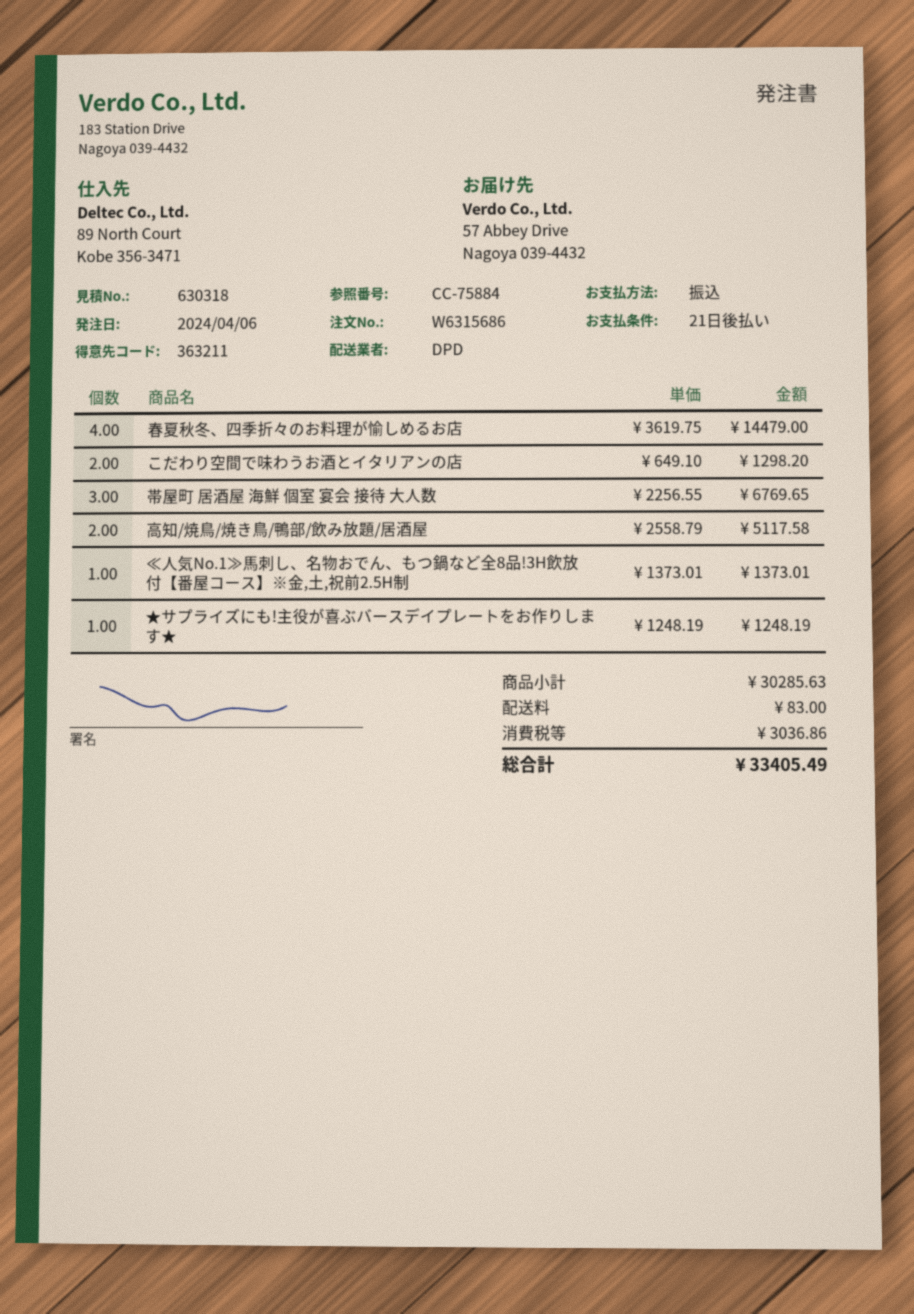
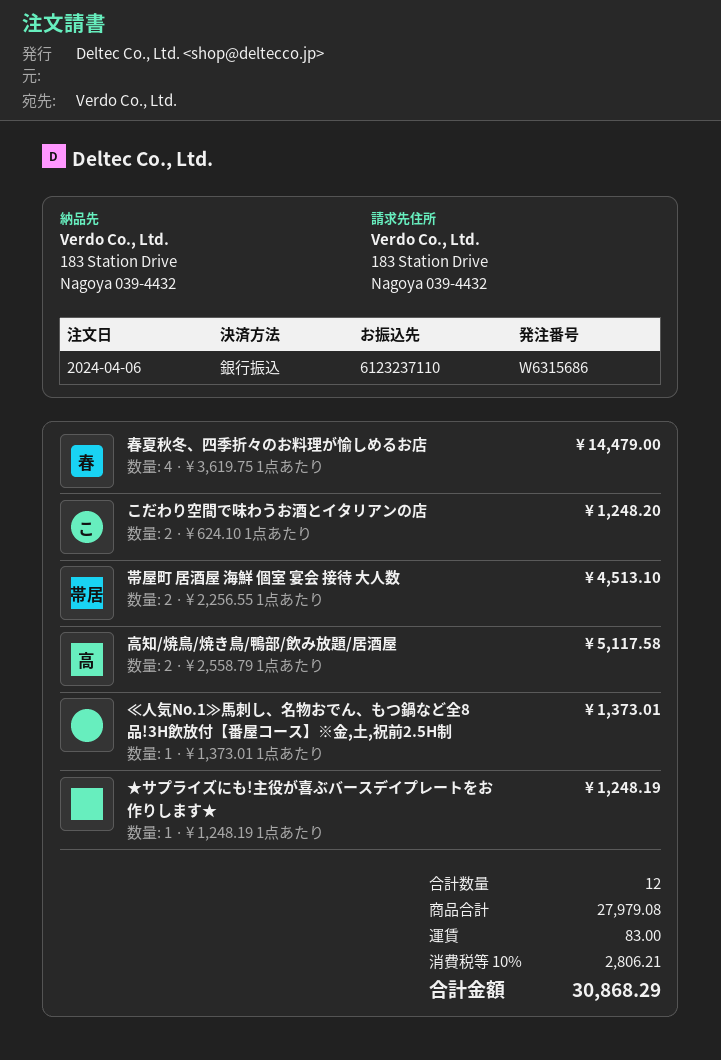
ship to: 57 Abbey Drive, Nagoya 039-4432 -> 183 Station Drive, Nagoya 039-4432
こだわり空間で味わうお酒とイタリアンの店: 2 x 649.10 = 1298.20 -> 2 x 624.10 = 1248.20
帯屋町 居酒屋 海鮮 個室 宴会 接待 大人数: 3 x 2256.55 = 6769.65 -> 2 x 2256.55 = 4513.10
subtotal: 30285.63 -> 27979.08
tax: 3036.86 -> 2806.21
total: 33405.49 -> 30868.29

